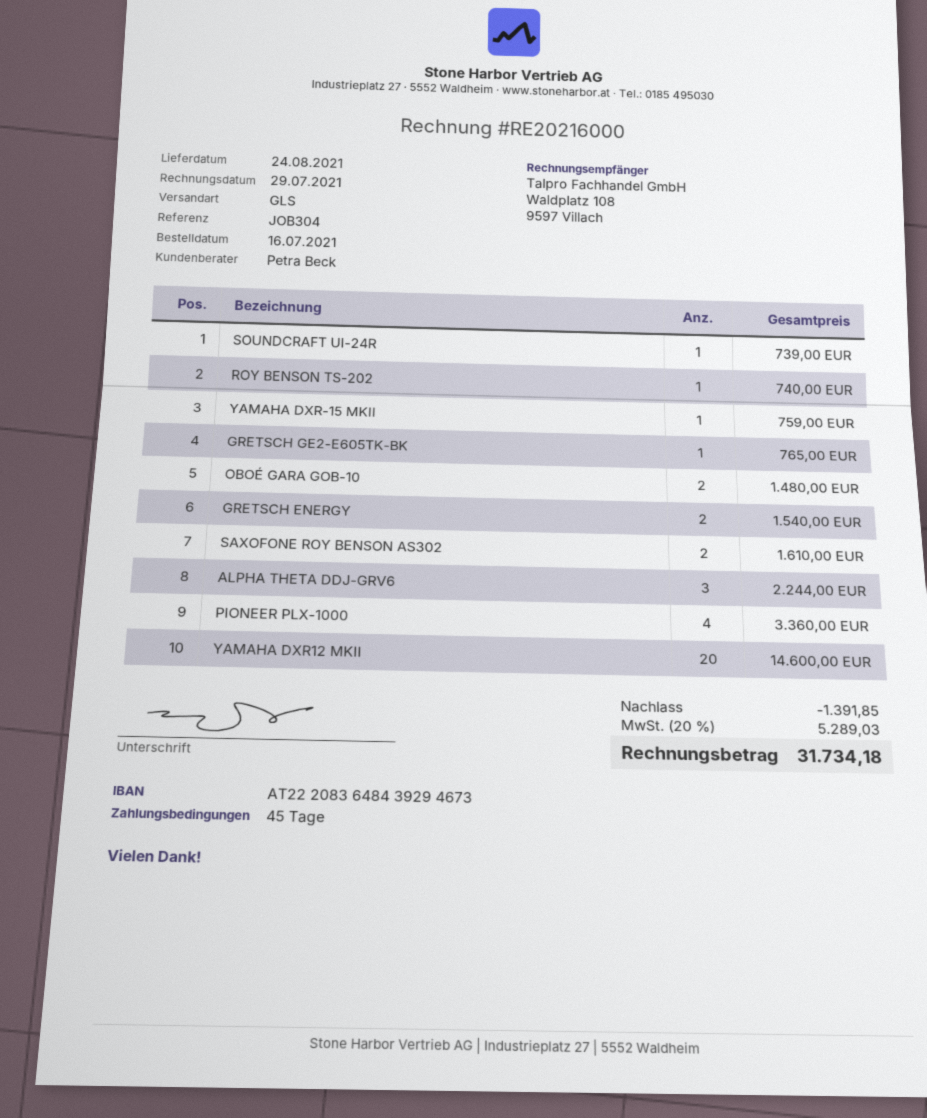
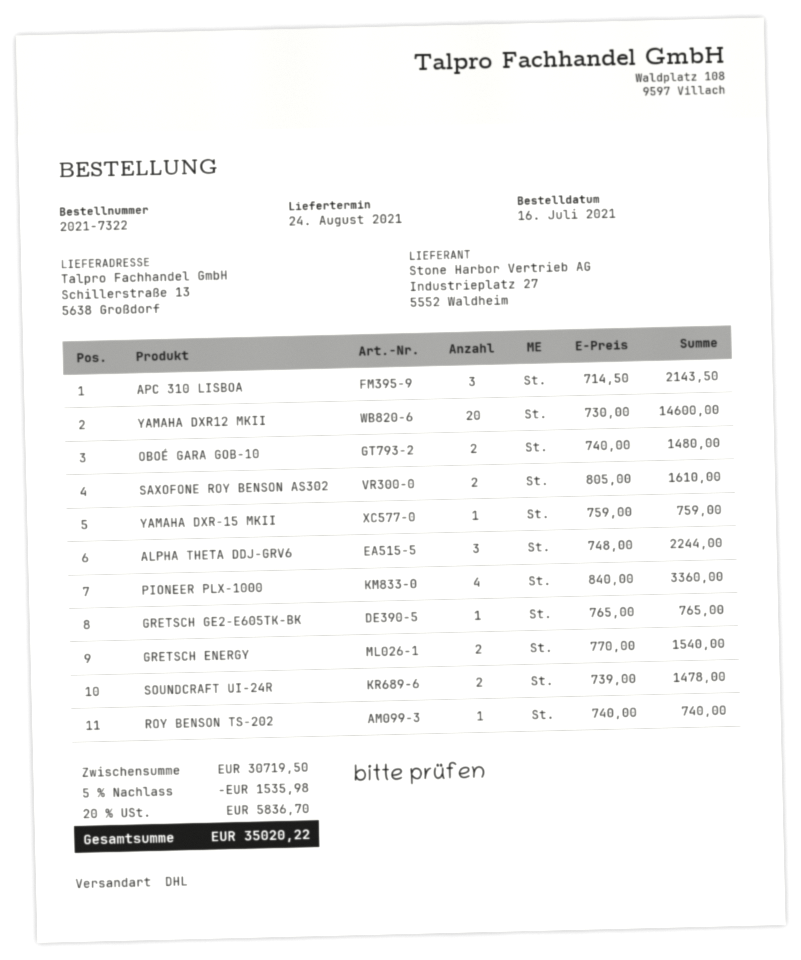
shipping method: GLS -> DHL
SOUNDCRAFT UI-24R: 1 for 739.00 -> 2 for 1478.00
APC 310 LISBOA: none -> 3 for 2143.50
discount: 1391.85 -> 1535.98
tax: 20% = 5289.03 -> 20% = 5836.70
total: 31734.18 -> 35020.22

